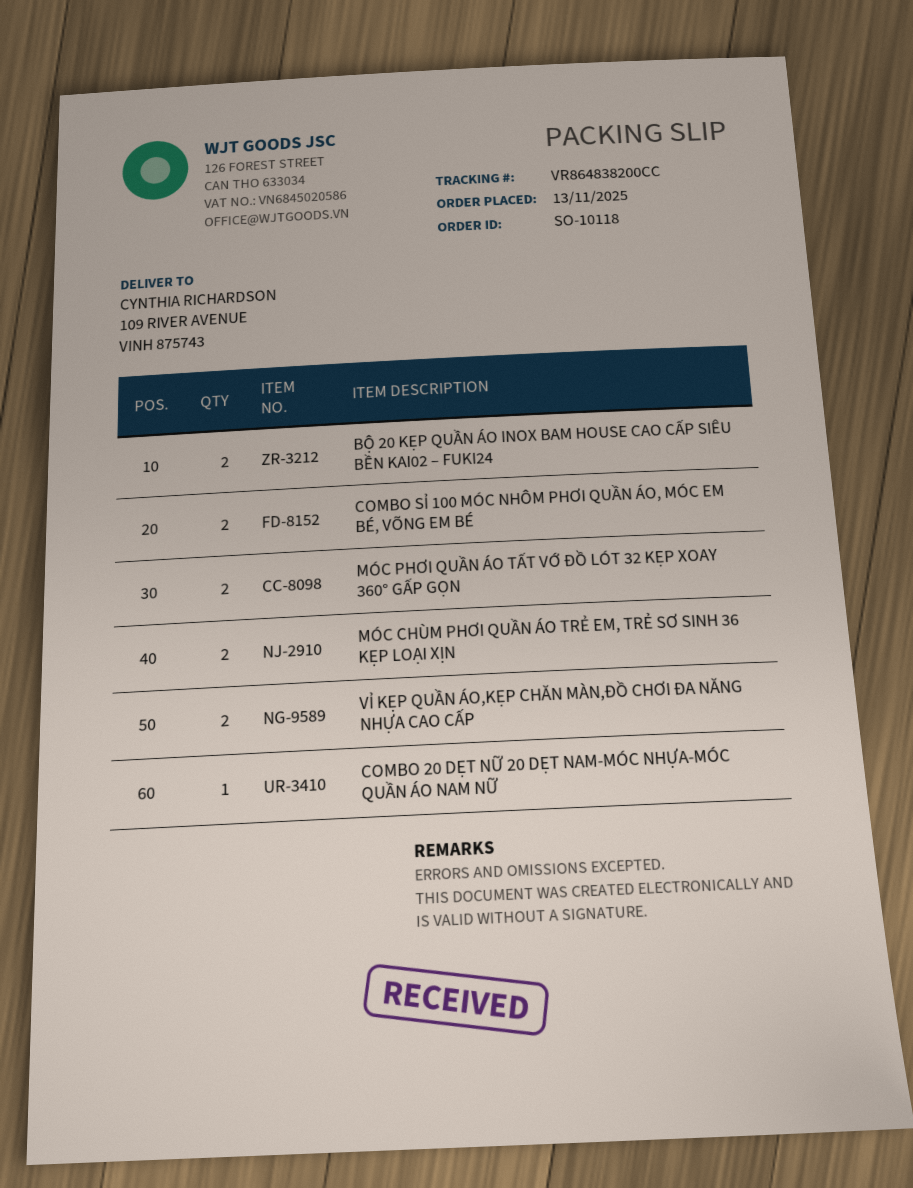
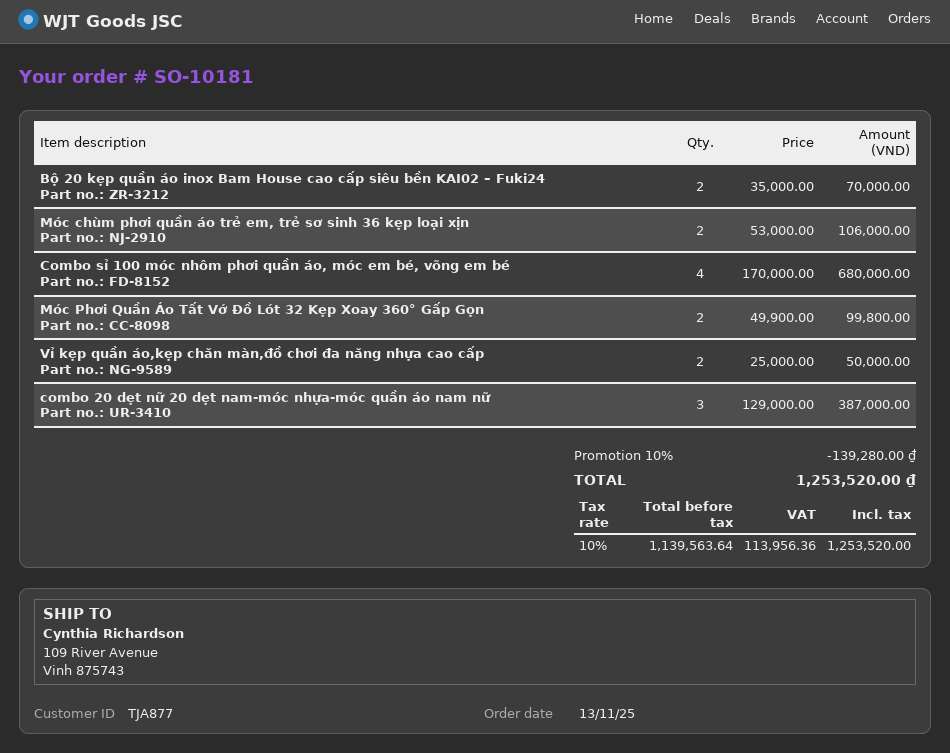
order number: SO-10118 -> SO-10181
COMBO SỈ 100 MÓC NHÔM PHƠI QUẦN ÁO, MÓC EM BÉ, VÕNG EM BÉ: 2 -> 4
COMBO 20 DẸT NỮ 20 DẸT NAM-MÓC NHỰA-MÓC QUẦN ÁO NAM NỮ: 1 -> 3

